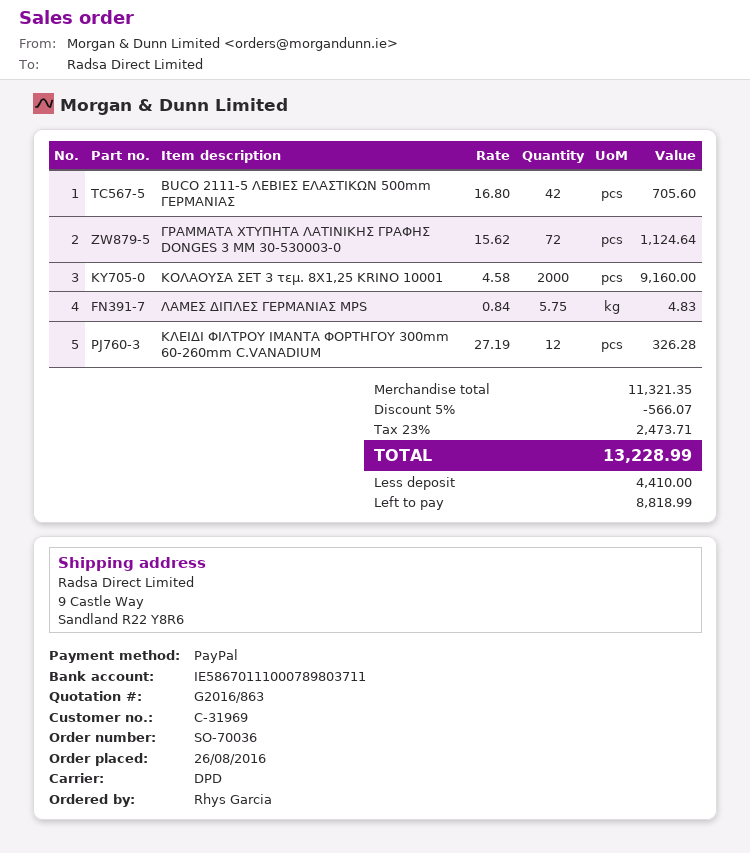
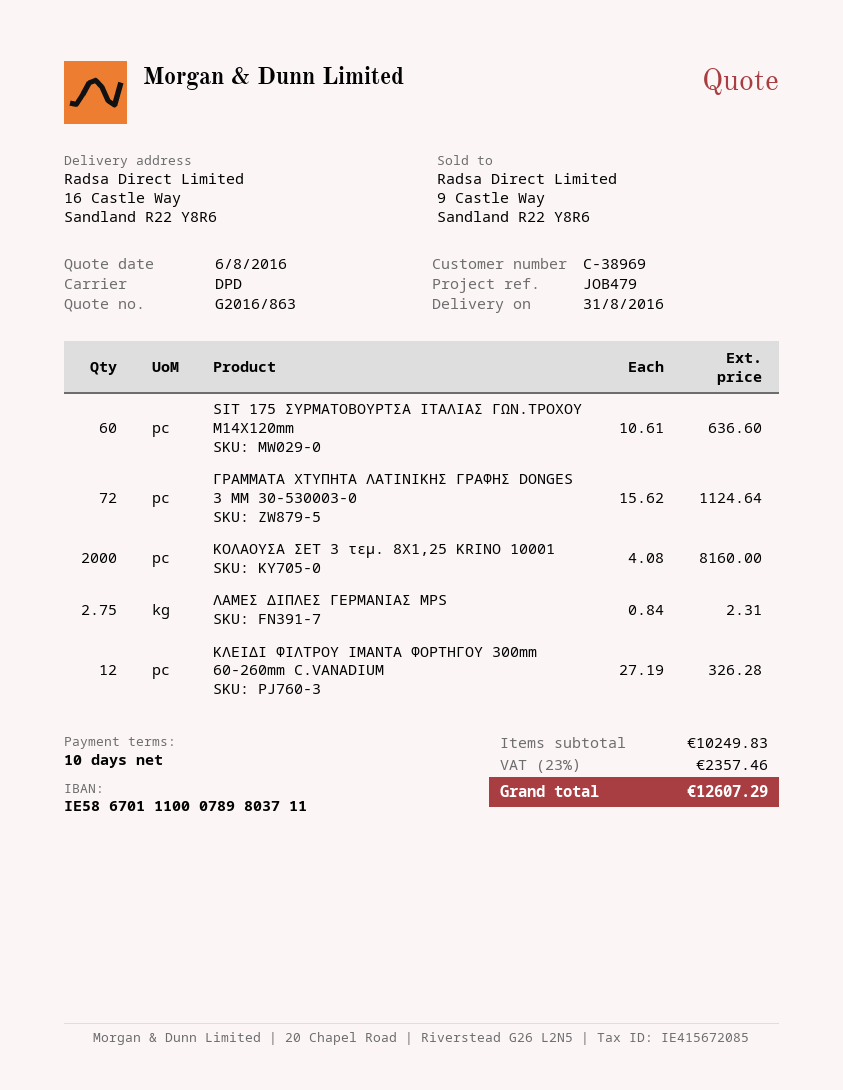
customer number: C-31969 -> C-38969
ship to: 9 Castle Way, Sandland R22 Y8R6 -> 16 Castle Way, Sandland R22 Y8R6
BUCO 2111-5 ΛΕΒΙΕΣ ΕΛΑΣΤΙΚΩΝ 500mm ΓΕΡΜΑΝΙΑΣ: 42 x 16.80 = 705.60 -> none
ΚΟΛΑΟΥΣΑ ΣΕΤ 3 τεμ. 8Χ1,25 KRINO 10001: 2000 x 4.58 = 9160.00 -> 2000 x 4.08 = 8160.00
ΛΑΜΕΣ ΔΙΠΛΕΣ ΓΕΡΜΑΝΙΑΣ MPS: 5.75 x 0.84 = 4.83 -> 2.75 x 0.84 = 2.31
SIT 175 ΣΥΡΜΑΤΟΒΟΥΡΤΣΑ ΙΤΑΛΙΑΣ ΓΩΝ.ΤΡΟΧΟΥ M14X120mm: none -> 60 x 10.61 = 636.60
subtotal: 11321.35 -> 10249.83
discount: 5% = 566.07 -> none
tax: 23% = 2473.71 -> 23% = 2357.46
total: 13228.99 -> 12607.29

